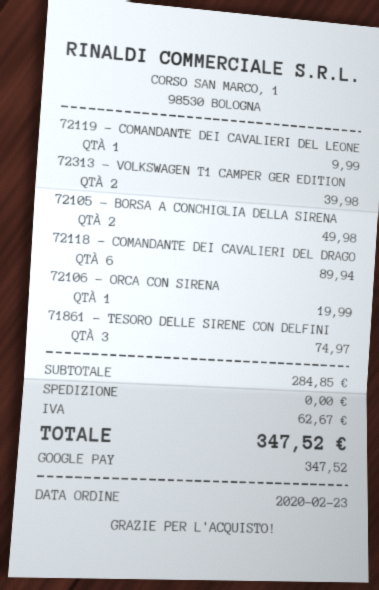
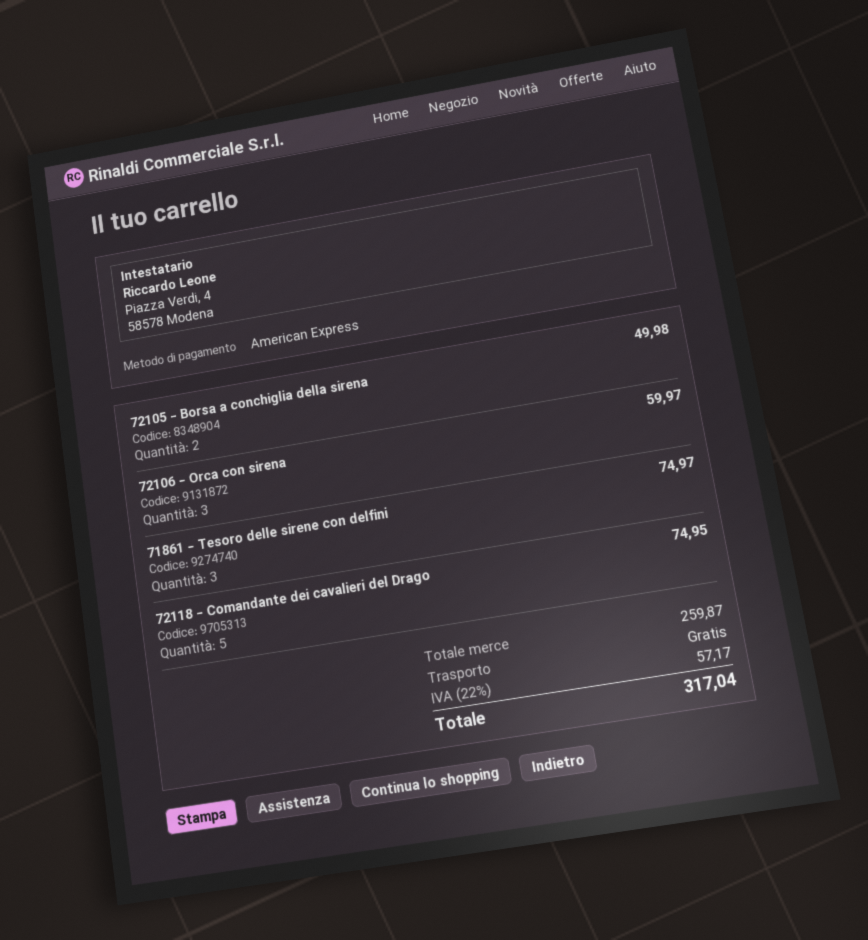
payment method: Google Pay -> American Express
72119 - COMANDANTE DEI CAVALIERI DEL LEONE: 1 for 9.99 -> none
72313 - VOLKSWAGEN T1 CAMPER GER EDITION: 2 for 39.98 -> none
72118 - COMANDANTE DEI CAVALIERI DEL DRAGO: 6 for 89.94 -> 5 for 74.95
72106 - ORCA CON SIRENA: 1 for 19.99 -> 3 for 59.97
subtotal: 284.85 -> 259.87
tax: 62.67 -> 57.17
total: 347.52 -> 317.04

